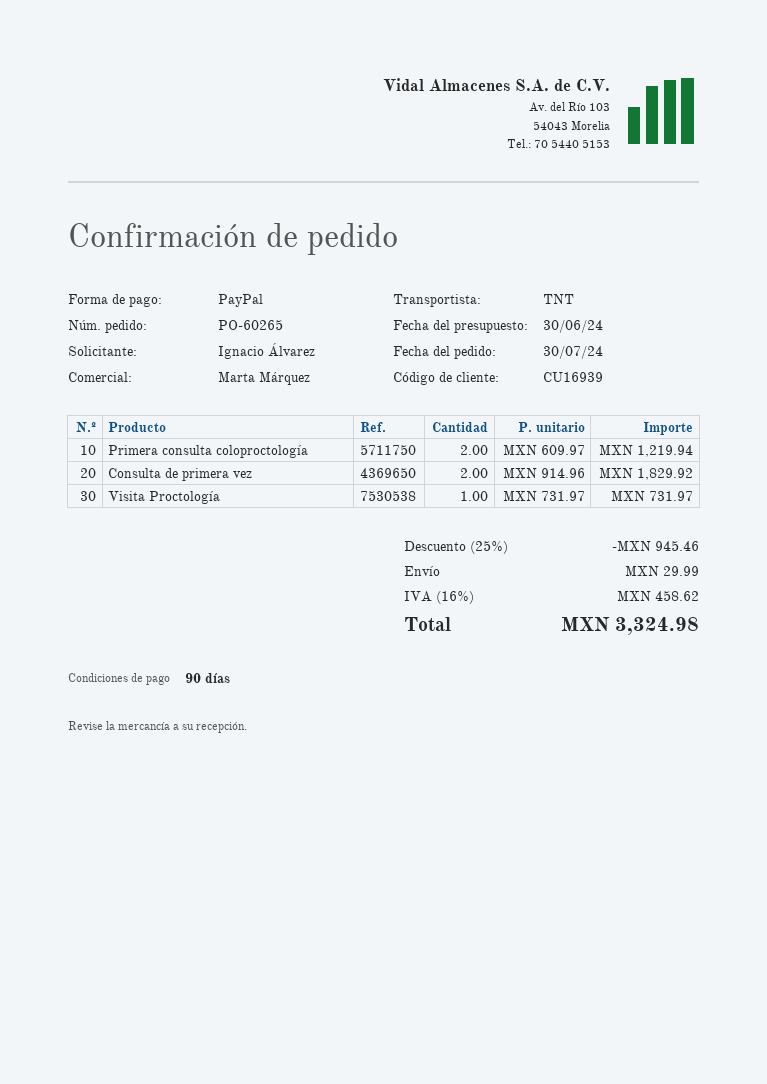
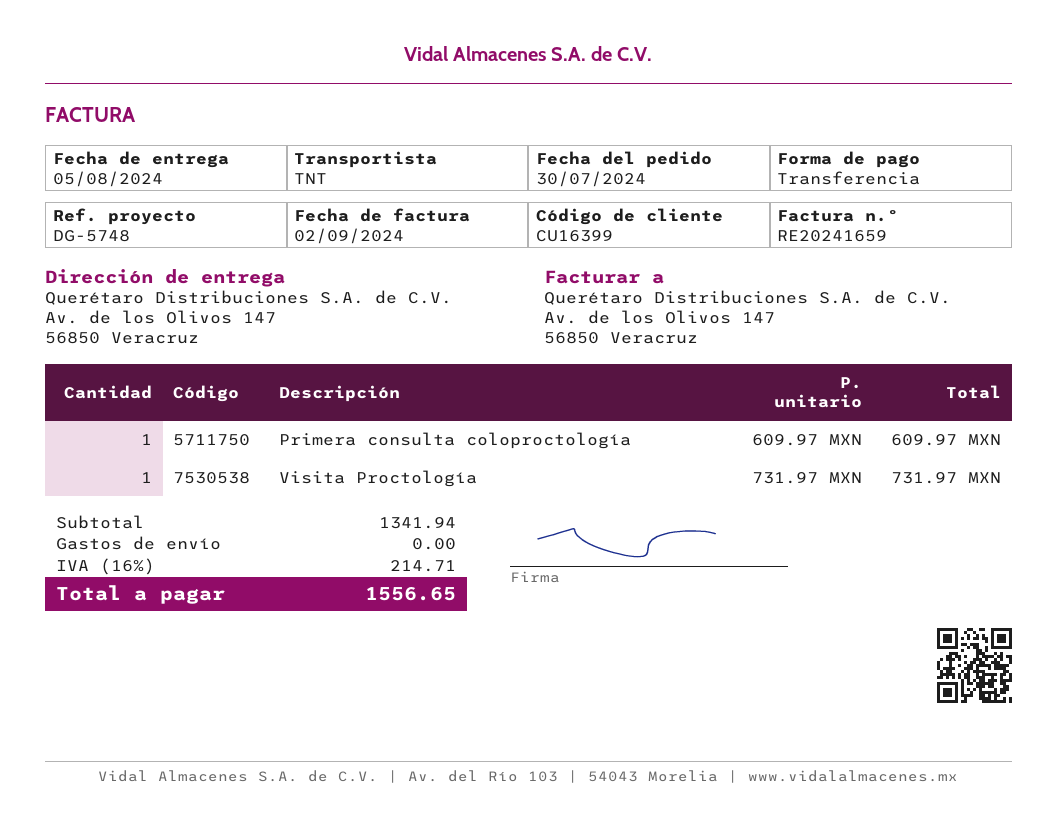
customer number: CU16939 -> CU16399
payment method: PayPal -> bank transfer
Primera consulta coloproctología: 2 x 609.97 = 1219.94 -> 1 x 609.97 = 609.97
Consulta de primera vez: 2 x 914.96 = 1829.92 -> none
discount: 25% = 945.46 -> none
shipping: 29.99 -> 0.00
tax: 16% = 458.62 -> 16% = 214.71
total: 3324.98 -> 1556.65

